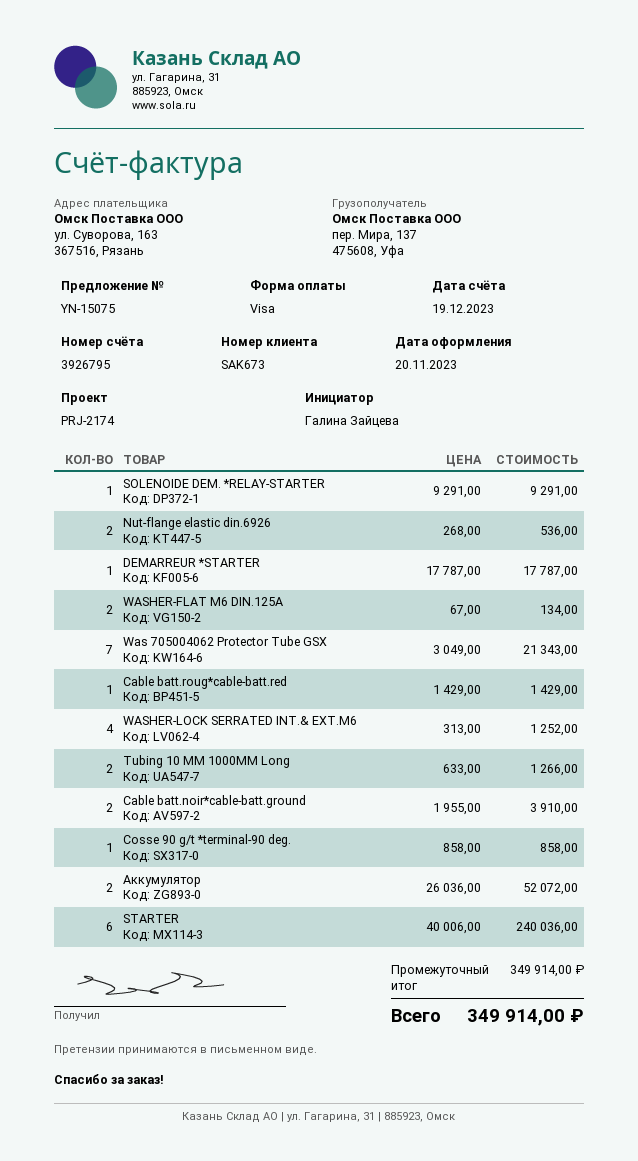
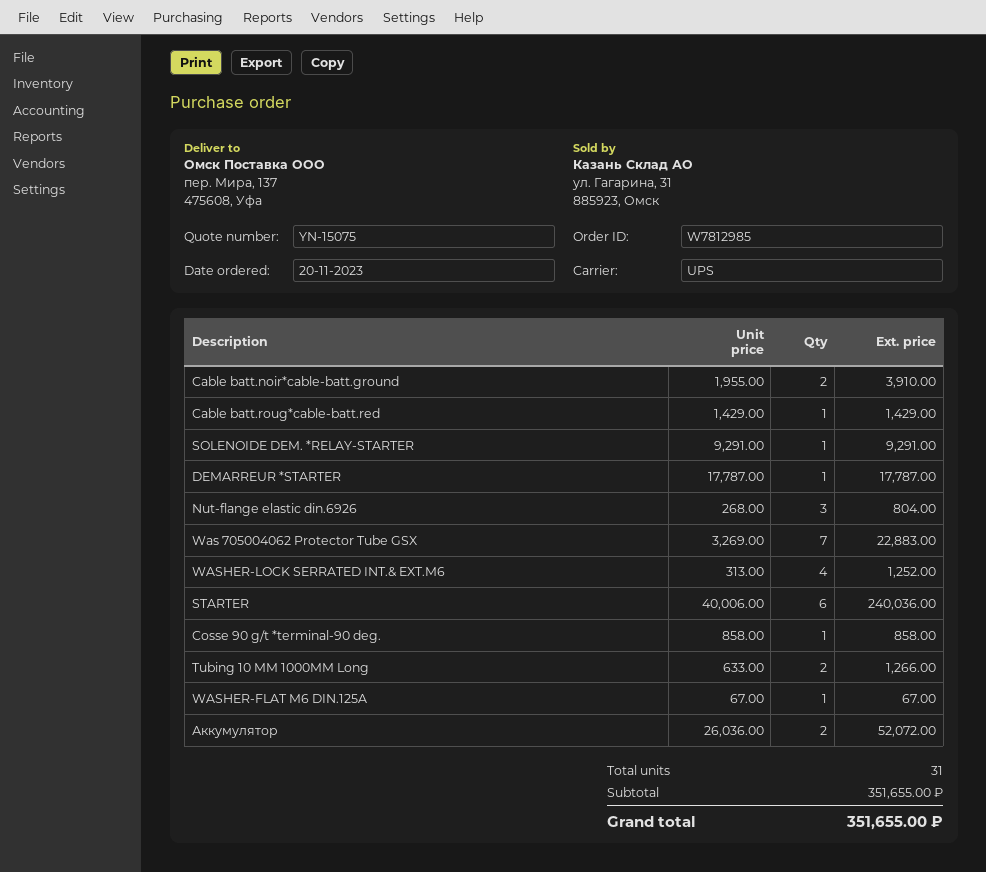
Nut-flange elastic din.6926: 2 x 268.00 = 536.00 -> 3 x 268.00 = 804.00
WASHER-FLAT M6 DIN.125A: 2 x 67.00 = 134.00 -> 1 x 67.00 = 67.00
Was 705004062 Protector Tube GSX: 7 x 3049.00 = 21343.00 -> 7 x 3269.00 = 22883.00
subtotal: 349914.00 -> 351655.00
total: 349914.00 -> 351655.00

